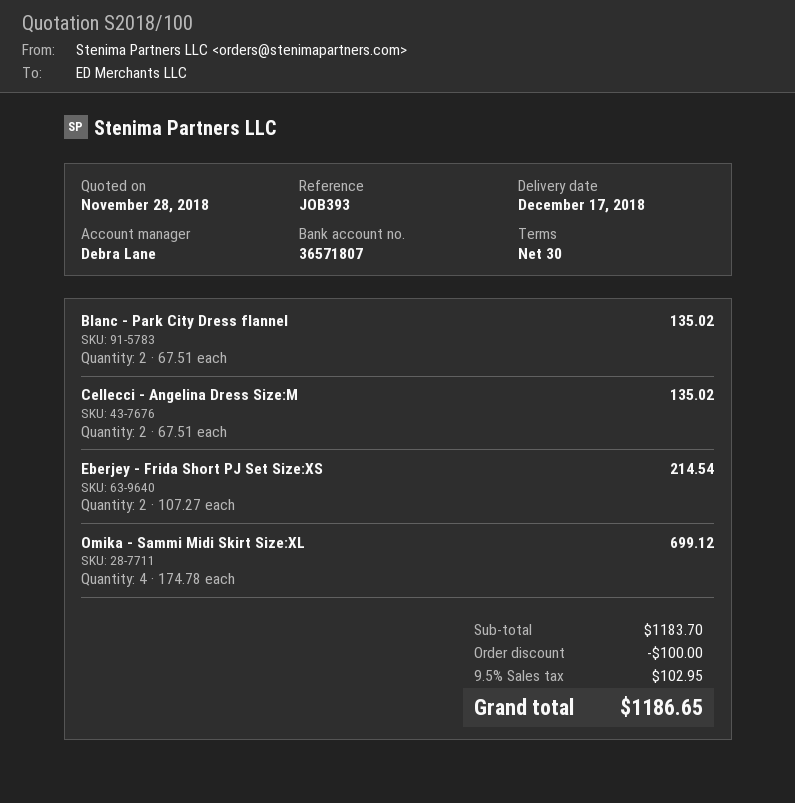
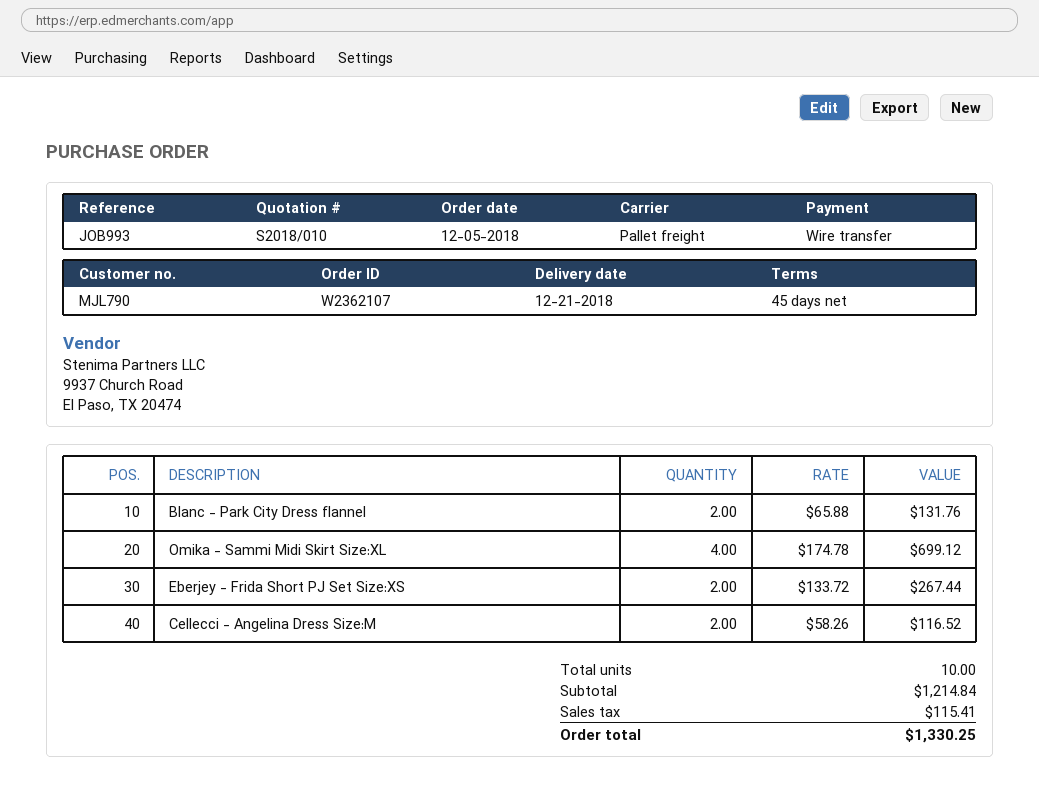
quote number: S2018/100 -> S2018/010
delivery date: 2018-12-17 -> 2018-12-21
payment terms: 30 days -> 45 days
reference: JOB393 -> JOB993
Blanc - Park City Dress flannel: 2 x 67.51 = 135.02 -> 2 x 65.88 = 131.76
Cellecci - Angelina Dress Size:M: 2 x 67.51 = 135.02 -> 2 x 58.26 = 116.52
Eberjey - Frida Short PJ Set Size:XS: 2 x 107.27 = 214.54 -> 2 x 133.72 = 267.44
subtotal: 1183.70 -> 1214.84
discount: 100.00 -> none
tax: 102.95 -> 115.41
total: 1186.65 -> 1330.25

